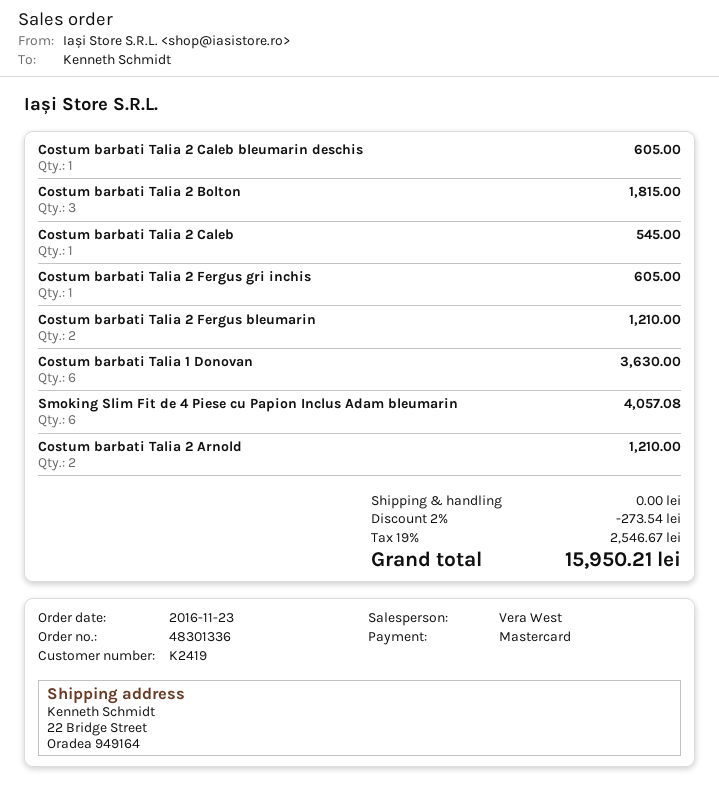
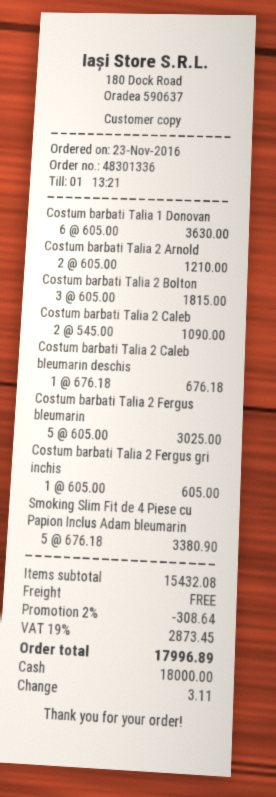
payment method: Mastercard -> cash
Costum barbati Talia 2 Caleb bleumarin deschis: 1 for 605.00 -> 1 for 676.18
Costum barbati Talia 2 Caleb: 1 for 545.00 -> 2 for 1090.00
Costum barbati Talia 2 Fergus bleumarin: 2 for 1210.00 -> 5 for 3025.00
Smoking Slim Fit de 4 Piese cu Papion Inclus Adam bleumarin: 6 for 4057.08 -> 5 for 3380.90
discount: 2% = 273.54 -> 2% = 308.64
tax: 19% = 2546.67 -> 19% = 2873.45
total: 15950.21 -> 17996.89

